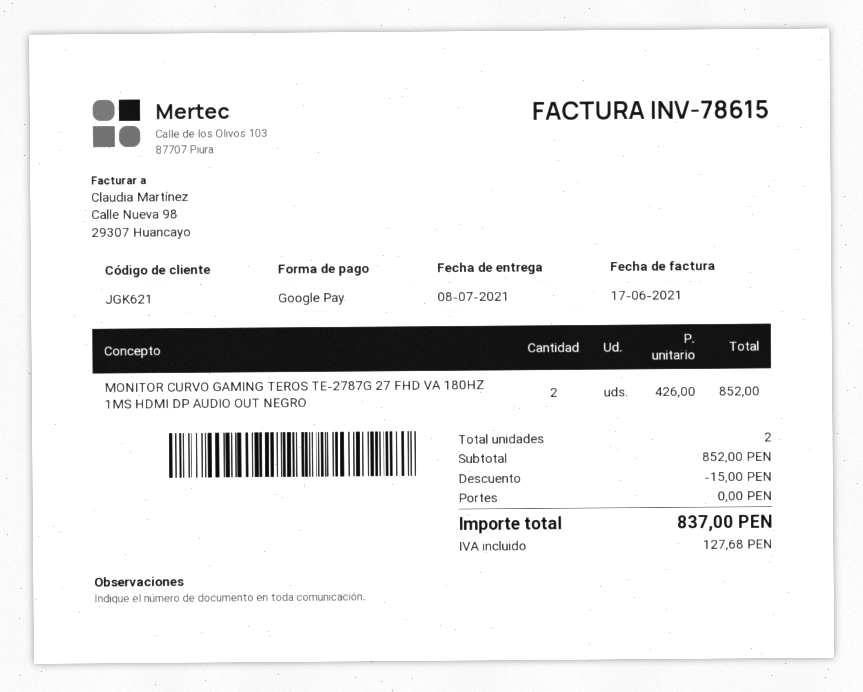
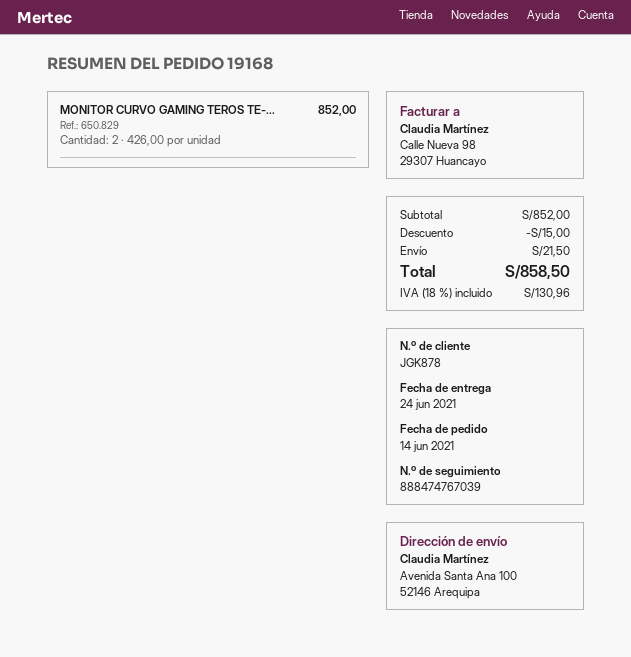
delivery date: 2021-07-08 -> 2021-06-24
customer number: JGK621 -> JGK878
shipping: 0.00 -> 21.50
tax: 127.68 -> 130.96
total: 837.00 -> 858.50

